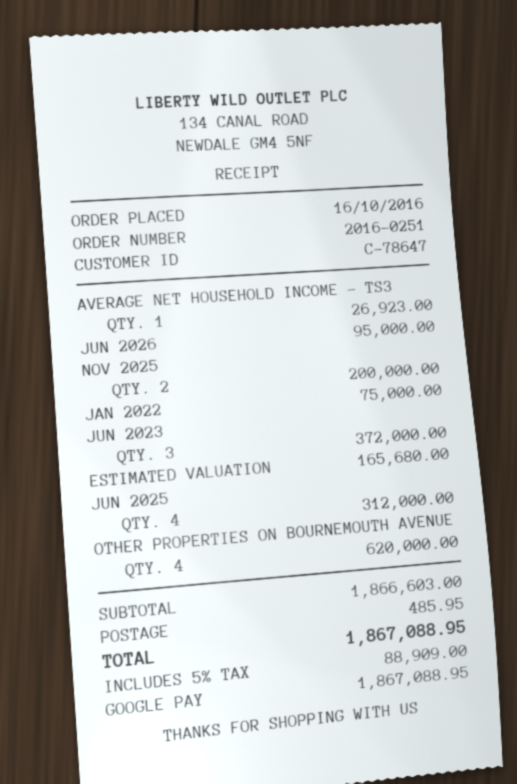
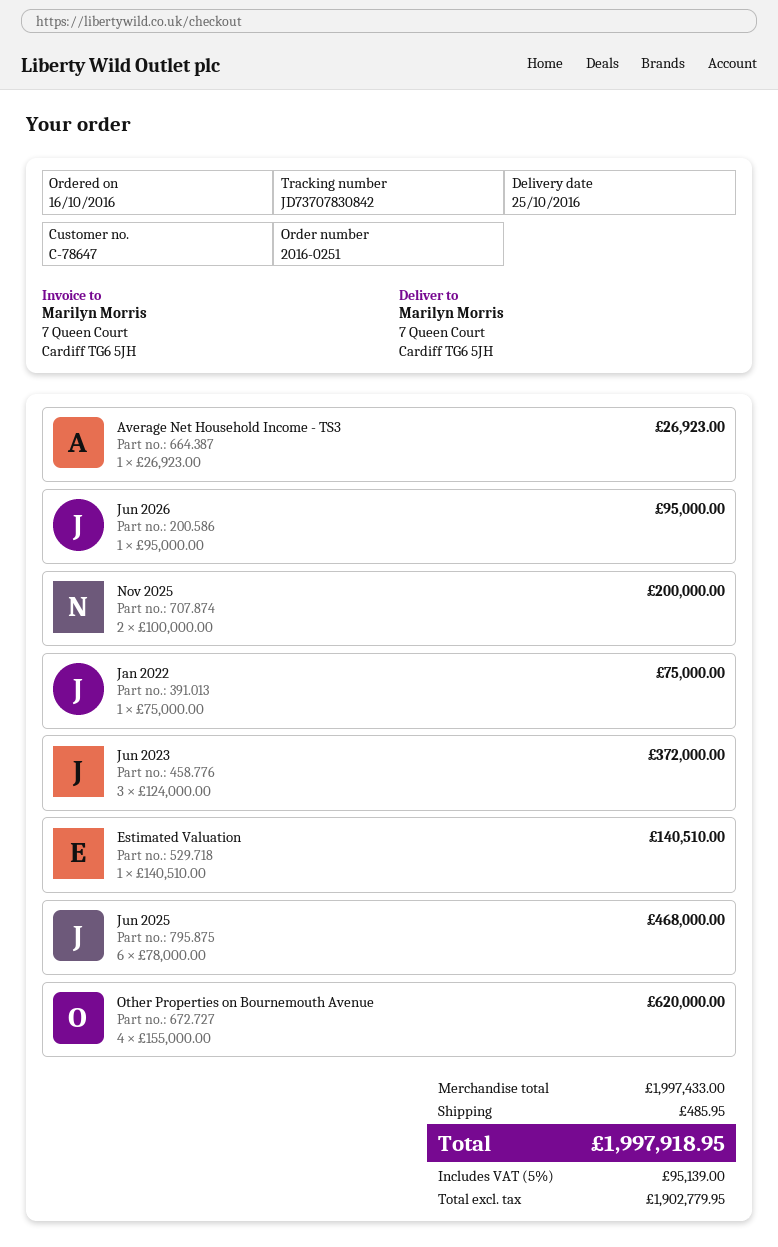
ESTIMATED VALUATION: 1 for 165680.00 -> 1 for 140510.00
JUN 2025: 4 for 312000.00 -> 6 for 468000.00
subtotal: 1866603.00 -> 1997433.00
tax: 5% = 88909.00 -> 5% = 95139.00
total: 1867088.95 -> 1997918.95

